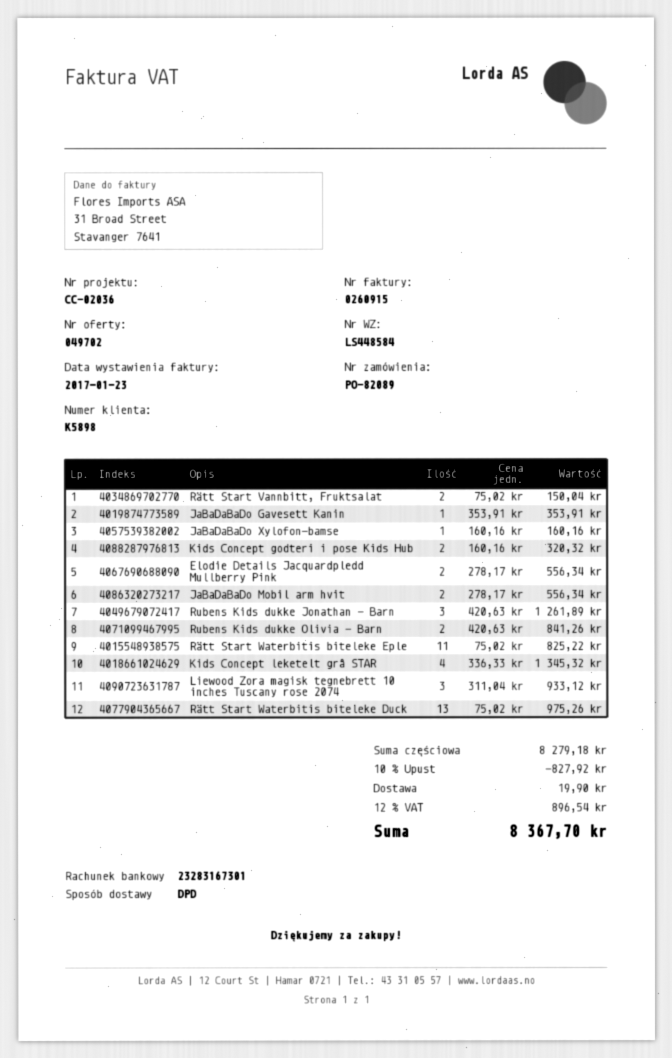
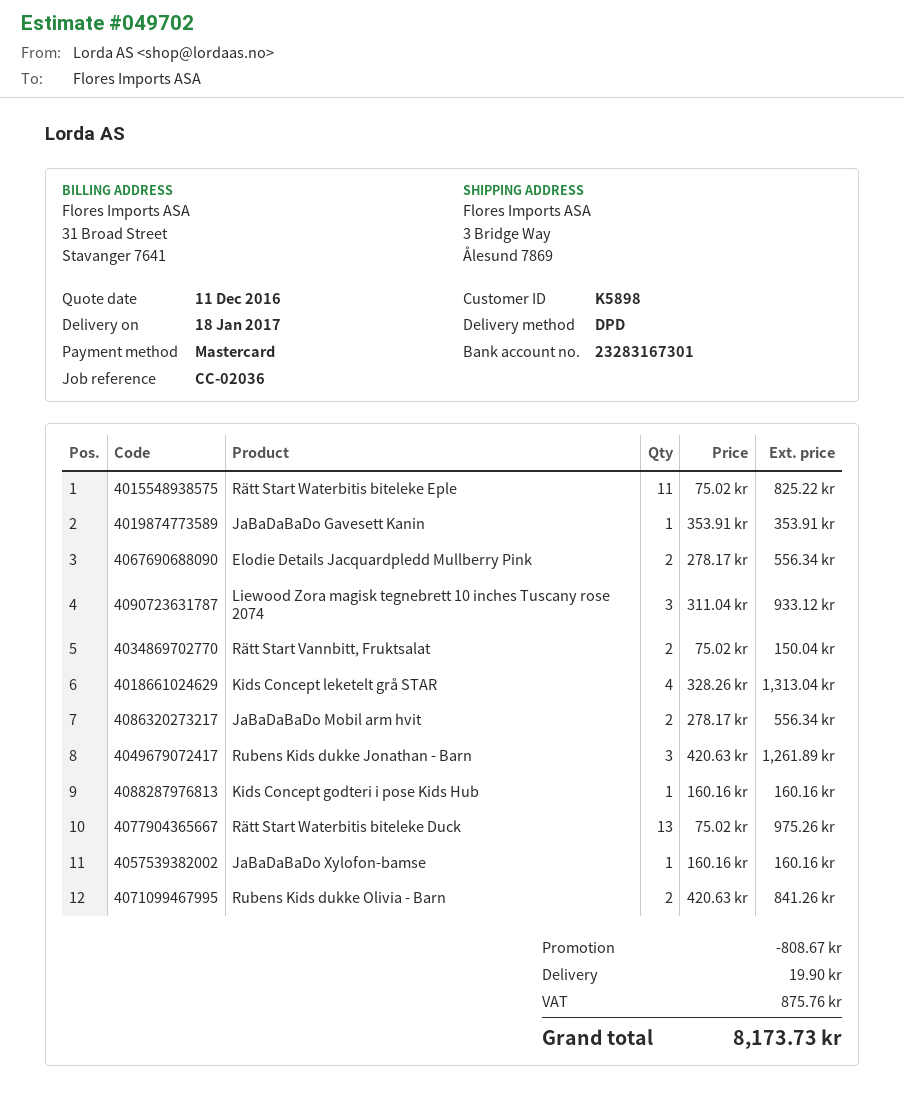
Kids Concept godteri i pose Kids Hub: 2 x 160.16 = 320.32 -> 1 x 160.16 = 160.16
Kids Concept leketelt grå STAR: 4 x 336.33 = 1345.32 -> 4 x 328.26 = 1313.04
discount: 827.92 -> 808.67
tax: 896.54 -> 875.76
total: 8367.70 -> 8173.73

